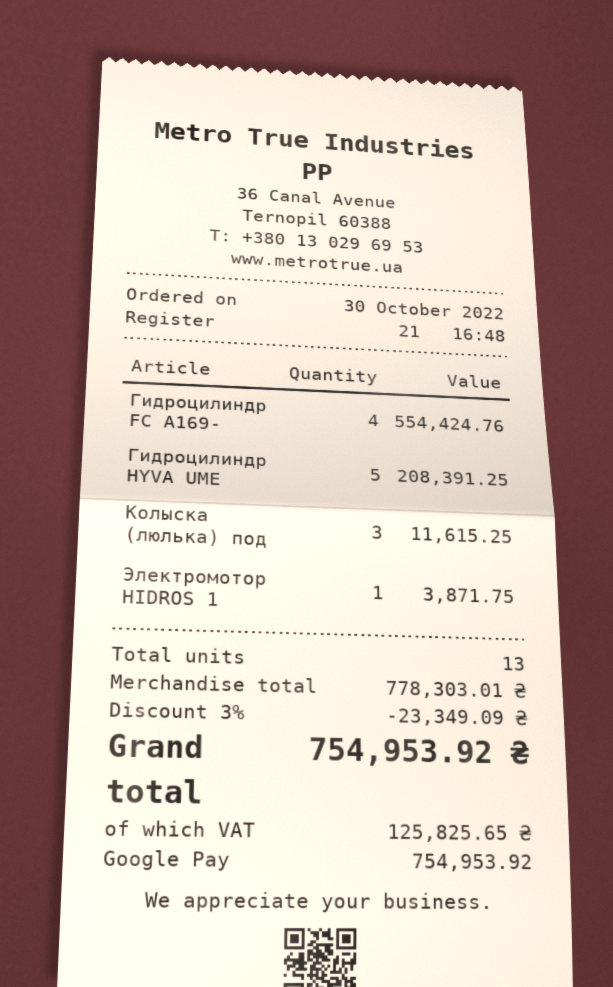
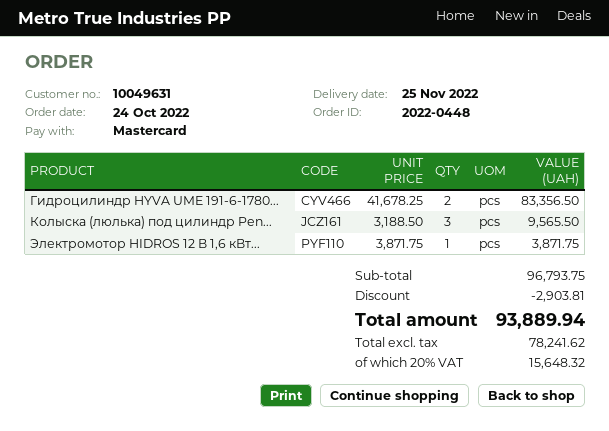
order date: 2022-10-30 -> 2022-10-24
payment method: Google Pay -> Mastercard
Гидроцилиндр FC A169-: 4 for 554424.76 -> none
Гидроцилиндр HYVA UME: 5 for 208391.25 -> 2 for 83356.50
Колыска (люлька) под: 3 for 11615.25 -> 3 for 9565.50
subtotal: 778303.01 -> 96793.75
discount: 23349.09 -> 2903.81
tax: 125825.65 -> 15648.32
total: 754953.92 -> 93889.94

